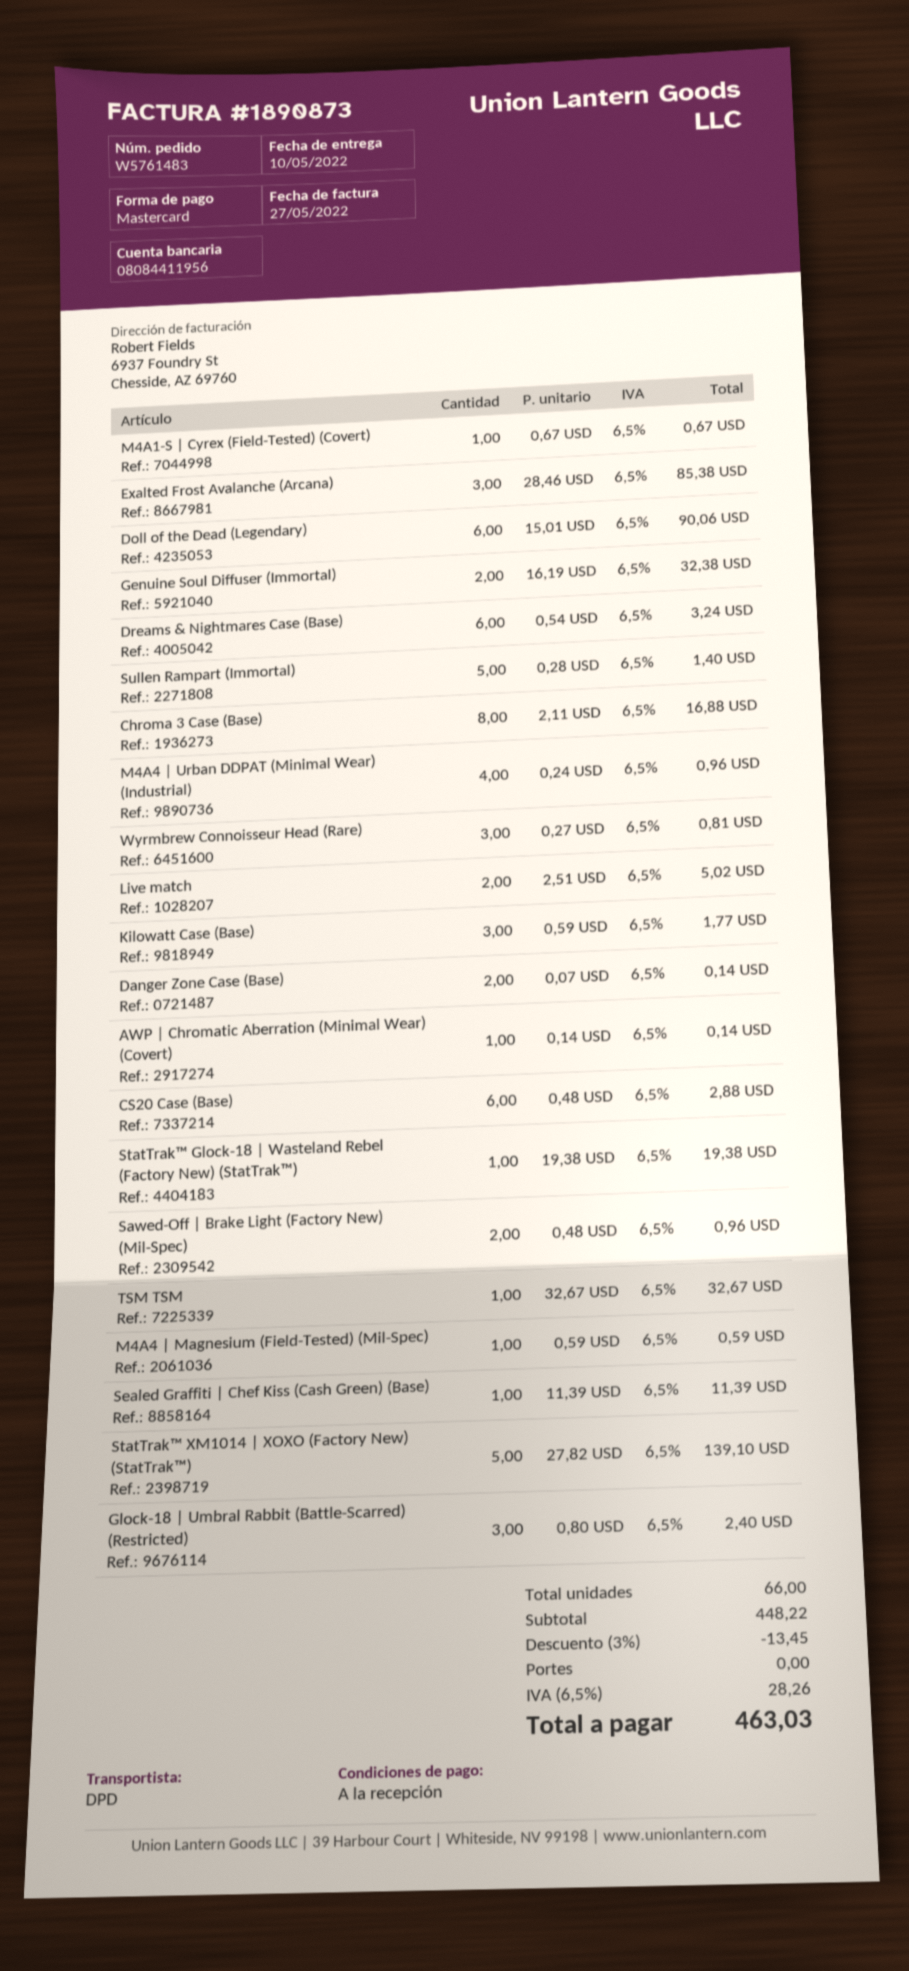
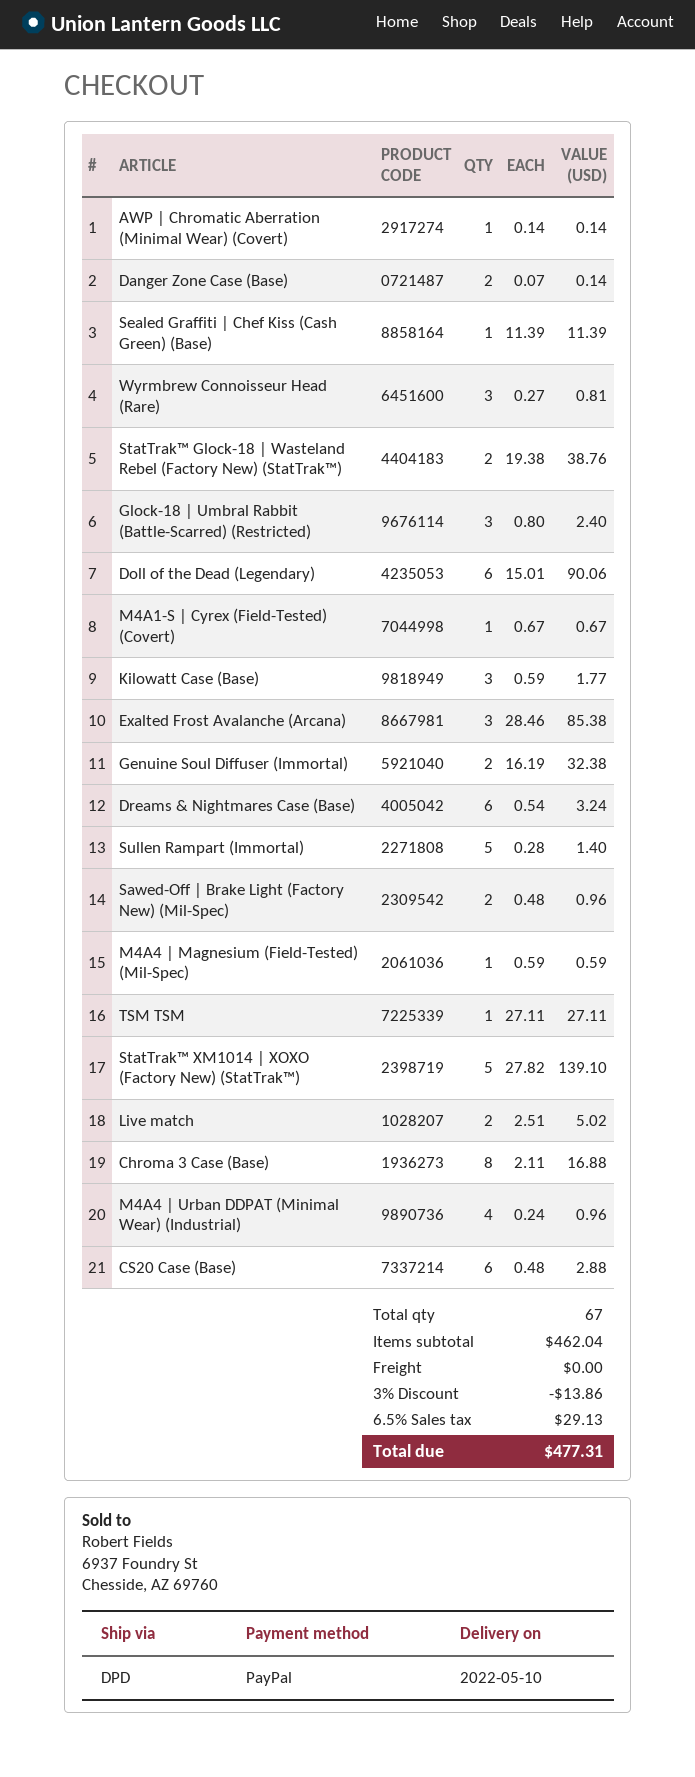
payment method: Mastercard -> PayPal
StatTrak™ Glock-18 | Wasteland Rebel (Factory New) (StatTrak™): 1 x 19.38 = 19.38 -> 2 x 19.38 = 38.76
TSM TSM: 1 x 32.67 = 32.67 -> 1 x 27.11 = 27.11
total quantity: 66 -> 67
subtotal: 448.22 -> 462.04
discount: 3% = 13.45 -> 3% = 13.86
tax: 6.5% = 28.26 -> 6.5% = 29.13
total: 463.03 -> 477.31

